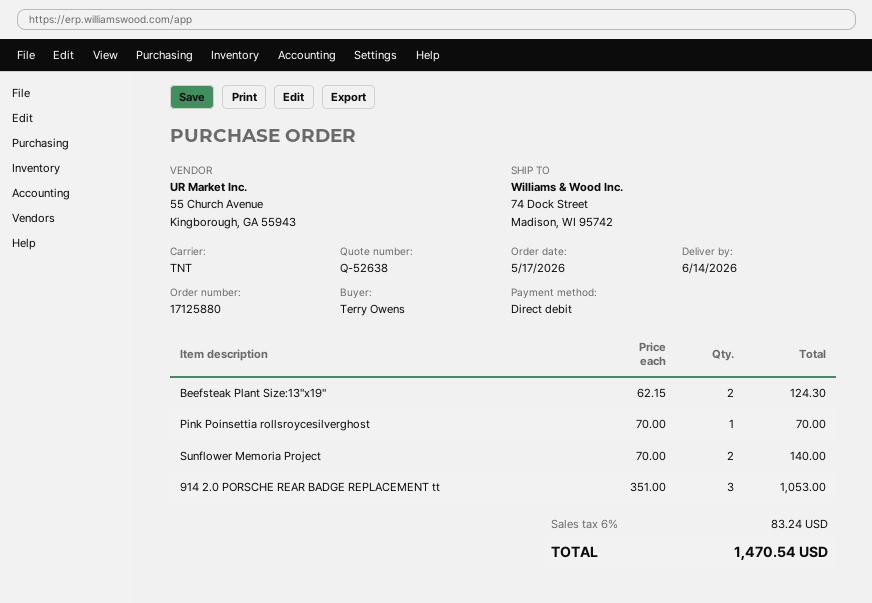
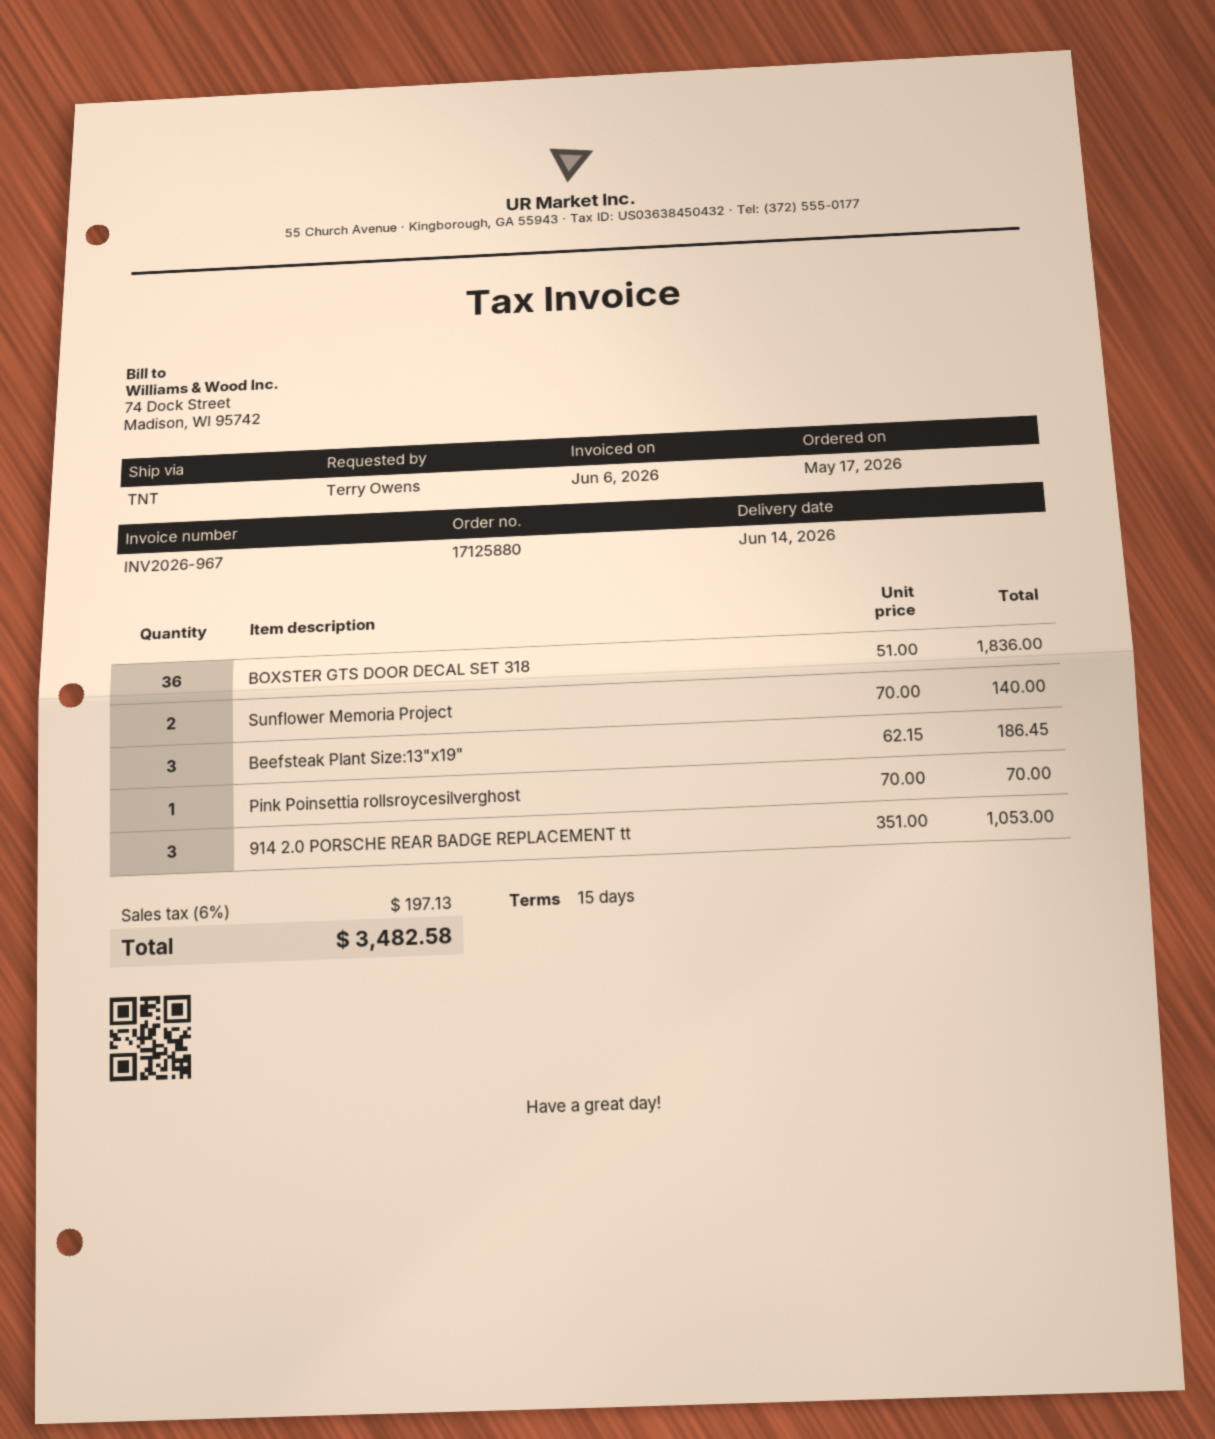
Beefsteak Plant Size:13"x19": 2 x 62.15 = 124.30 -> 3 x 62.15 = 186.45
BOXSTER GTS DOOR DECAL SET 318: none -> 36 x 51.00 = 1836.00
tax: 6% = 83.24 -> 6% = 197.13
total: 1470.54 -> 3482.58

